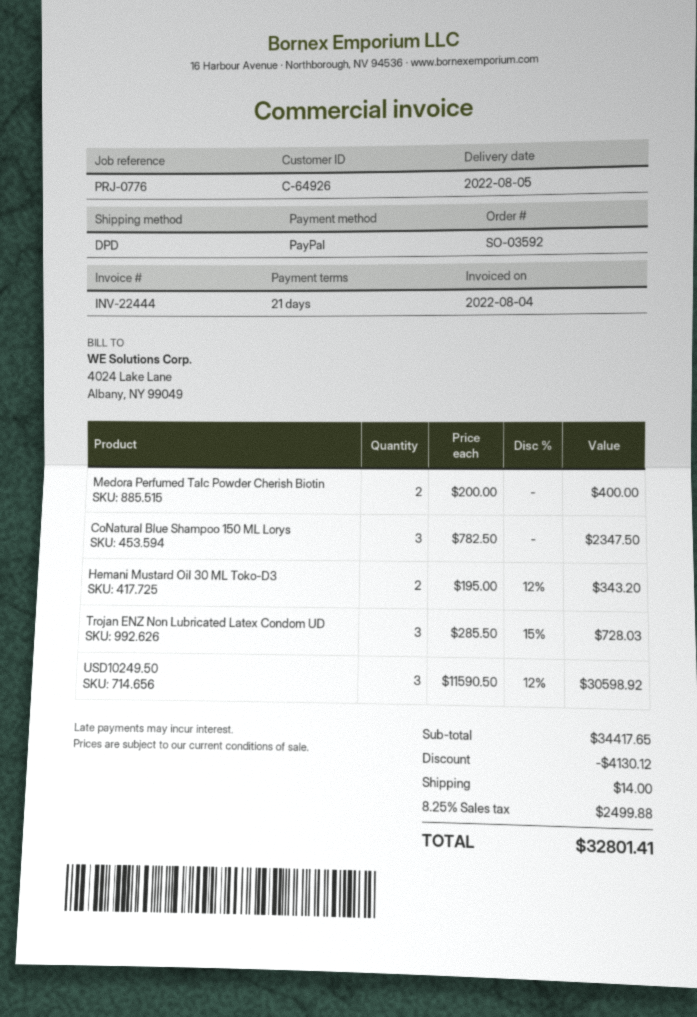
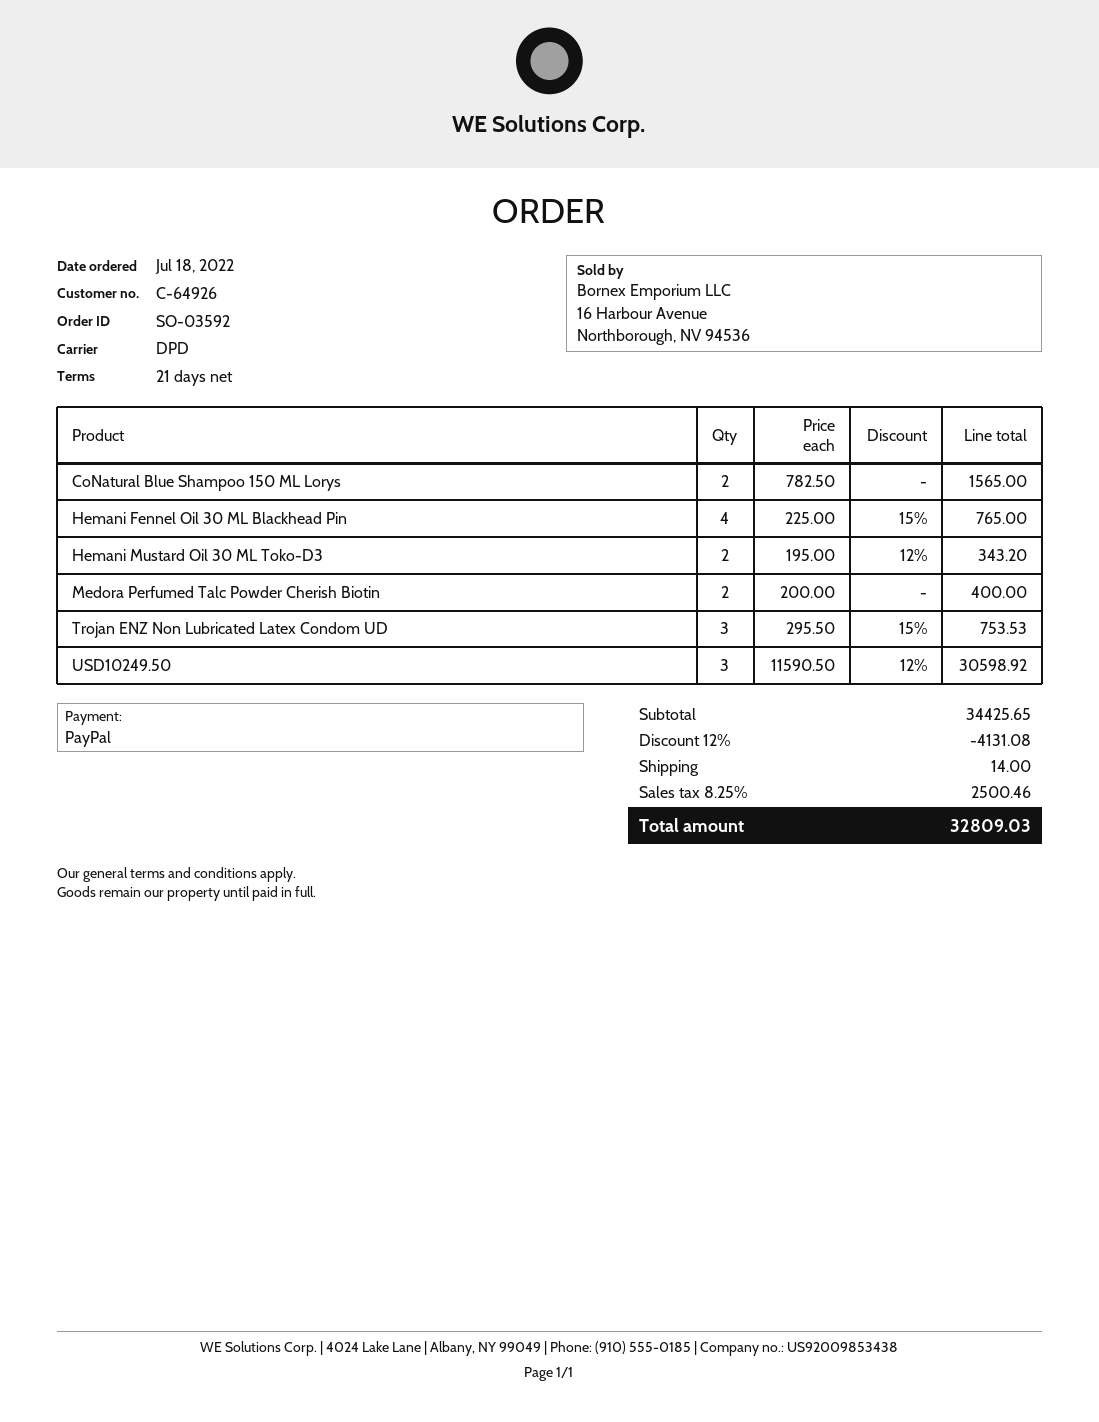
CoNatural Blue Shampoo 150 ML Lorys: 3 x 782.50 = 2347.50 -> 2 x 782.50 = 1565.00
Trojan ENZ Non Lubricated Latex Condom UD: 3 x 285.50 - 15% = 728.03 -> 3 x 295.50 - 15% = 753.53
Hemani Fennel Oil 30 ML Blackhead Pin: none -> 4 x 225.00 - 15% = 765.00
subtotal: 34417.65 -> 34425.65
discount: 4130.12 -> 4131.08
tax: 8.25% = 2499.88 -> 8.25% = 2500.46
total: 32801.41 -> 32809.03

